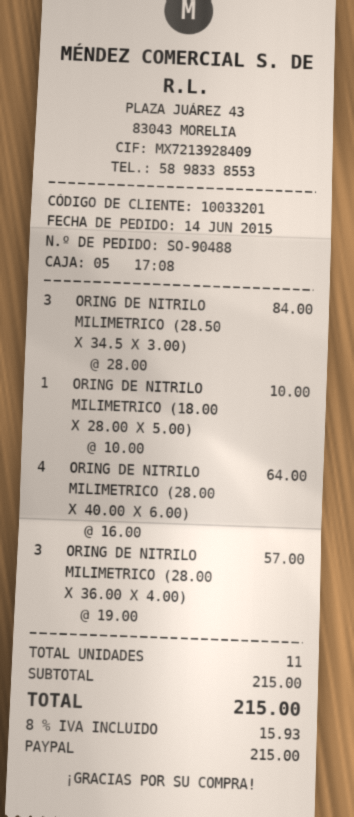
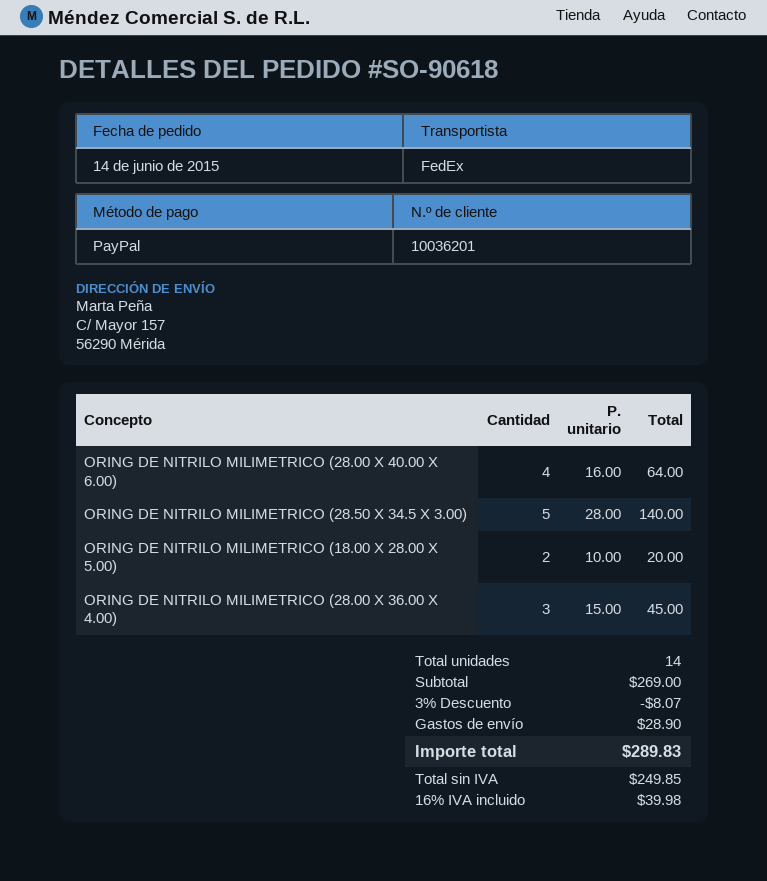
order number: SO-90488 -> SO-90618
customer number: 10033201 -> 10036201
ORING DE NITRILO MILIMETRICO (28.50 X 34.5 X 3.00): 3 x 28.00 = 84.00 -> 5 x 28.00 = 140.00
ORING DE NITRILO MILIMETRICO (18.00 X 28.00 X 5.00): 1 x 10.00 = 10.00 -> 2 x 10.00 = 20.00
ORING DE NITRILO MILIMETRICO (28.00 X 36.00 X 4.00): 3 x 19.00 = 57.00 -> 3 x 15.00 = 45.00
total quantity: 11 -> 14
subtotal: 215.00 -> 269.00
discount: none -> 3% = 8.07
shipping: none -> 28.90
tax: 8% = 15.93 -> 16% = 39.98
total: 215.00 -> 289.83

